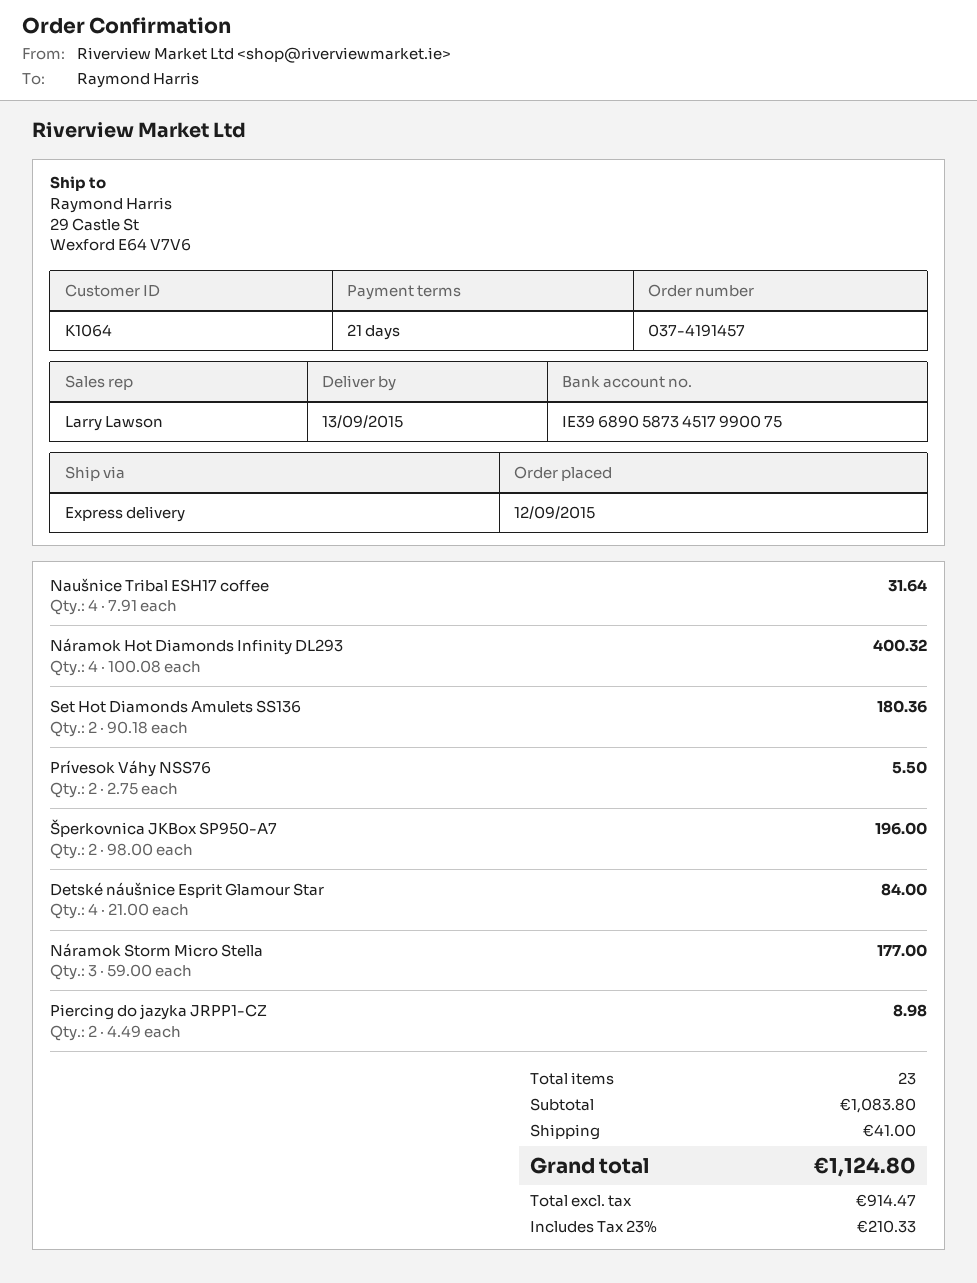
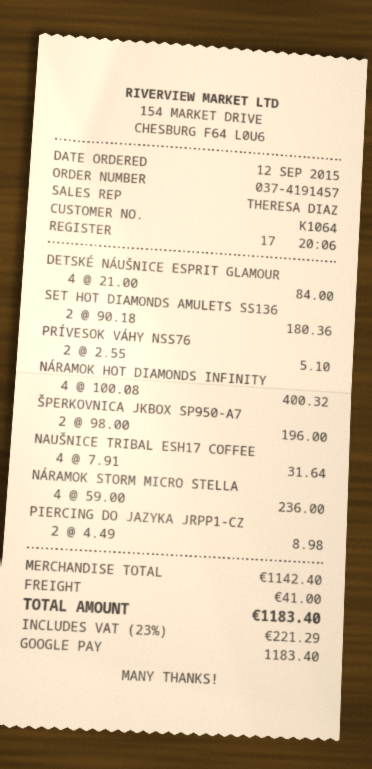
sales rep: Larry Lawson -> THERESA DIAZ
Prívesok Váhy NSS76: 2 x 2.75 = 5.50 -> 2 x 2.55 = 5.10
Náramok Storm Micro Stella: 3 x 59.00 = 177.00 -> 4 x 59.00 = 236.00
subtotal: 1083.80 -> 1142.40
tax: 23% = 210.33 -> 23% = 221.29
total: 1124.80 -> 1183.40

